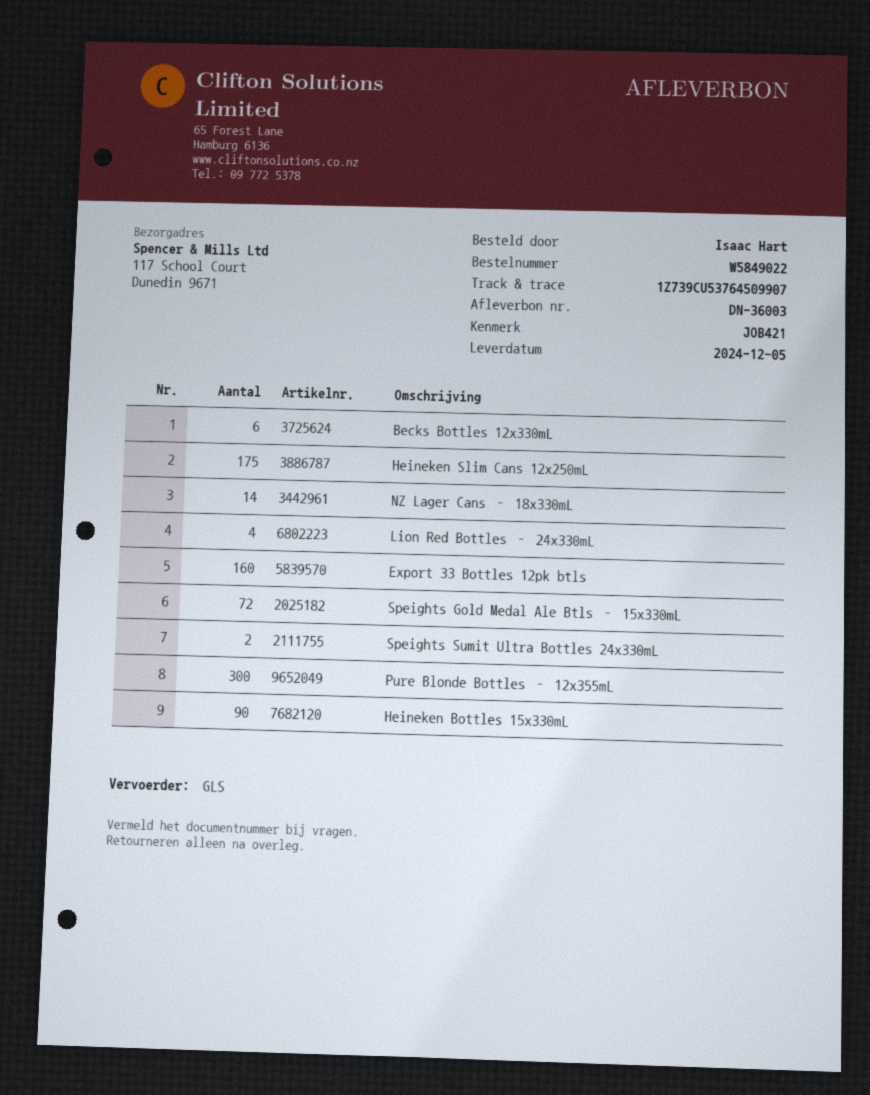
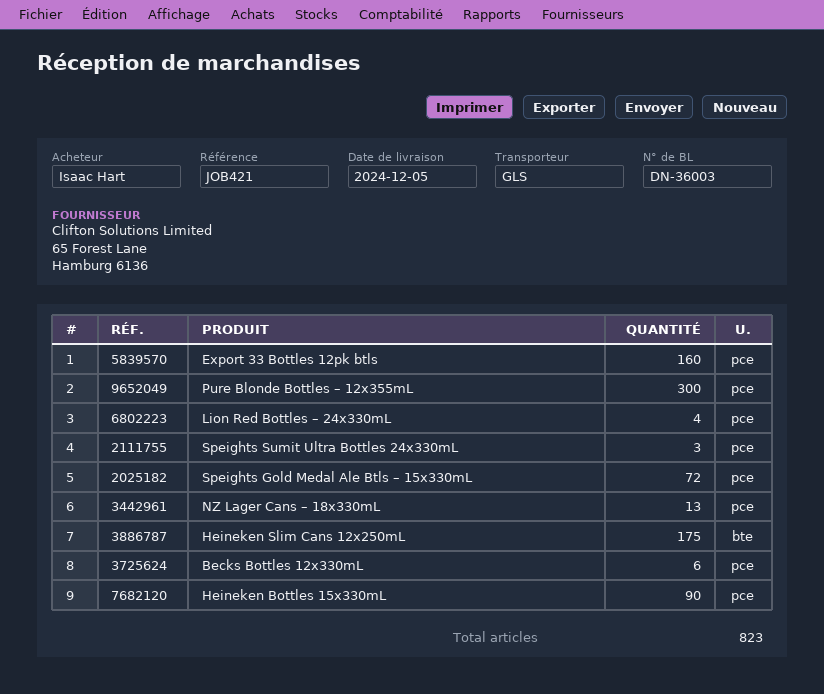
NZ Lager Cans – 18x330mL: 14 -> 13
Speights Sumit Ultra Bottles 24x330mL: 2 -> 3

